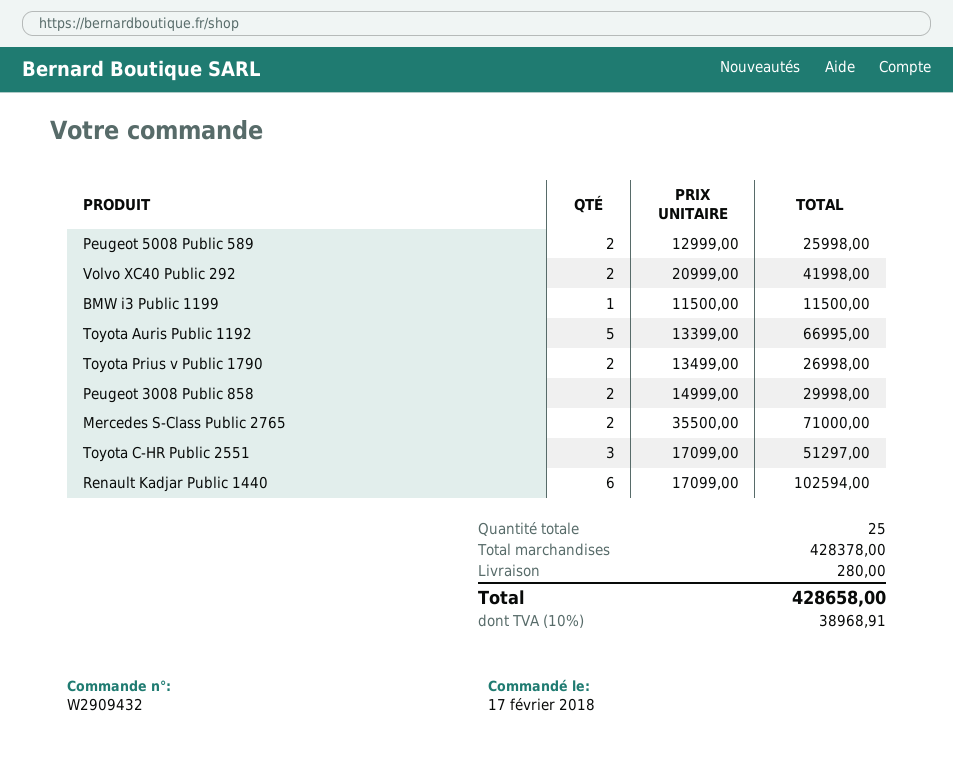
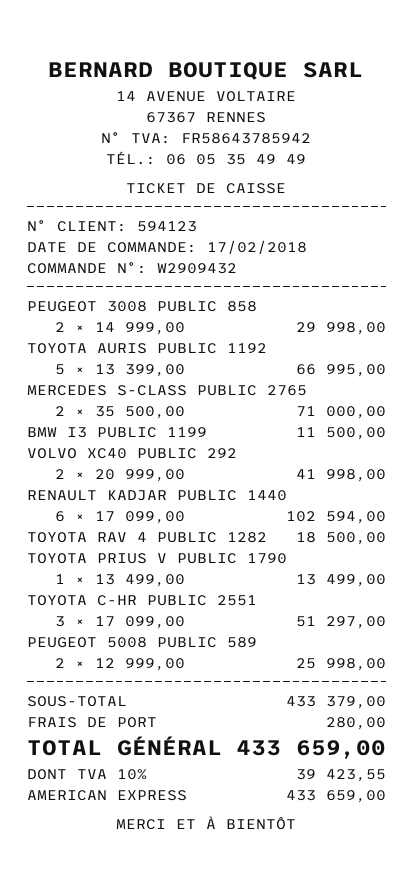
Toyota Prius v Public 1790: 2 x 13499.00 = 26998.00 -> 1 x 13499.00 = 13499.00
TOYOTA RAV 4 PUBLIC 1282: none -> 1 x 18500.00 = 18500.00
subtotal: 428378.00 -> 433379.00
tax: 10% = 38968.91 -> 10% = 39423.55
total: 428658.00 -> 433659.00

